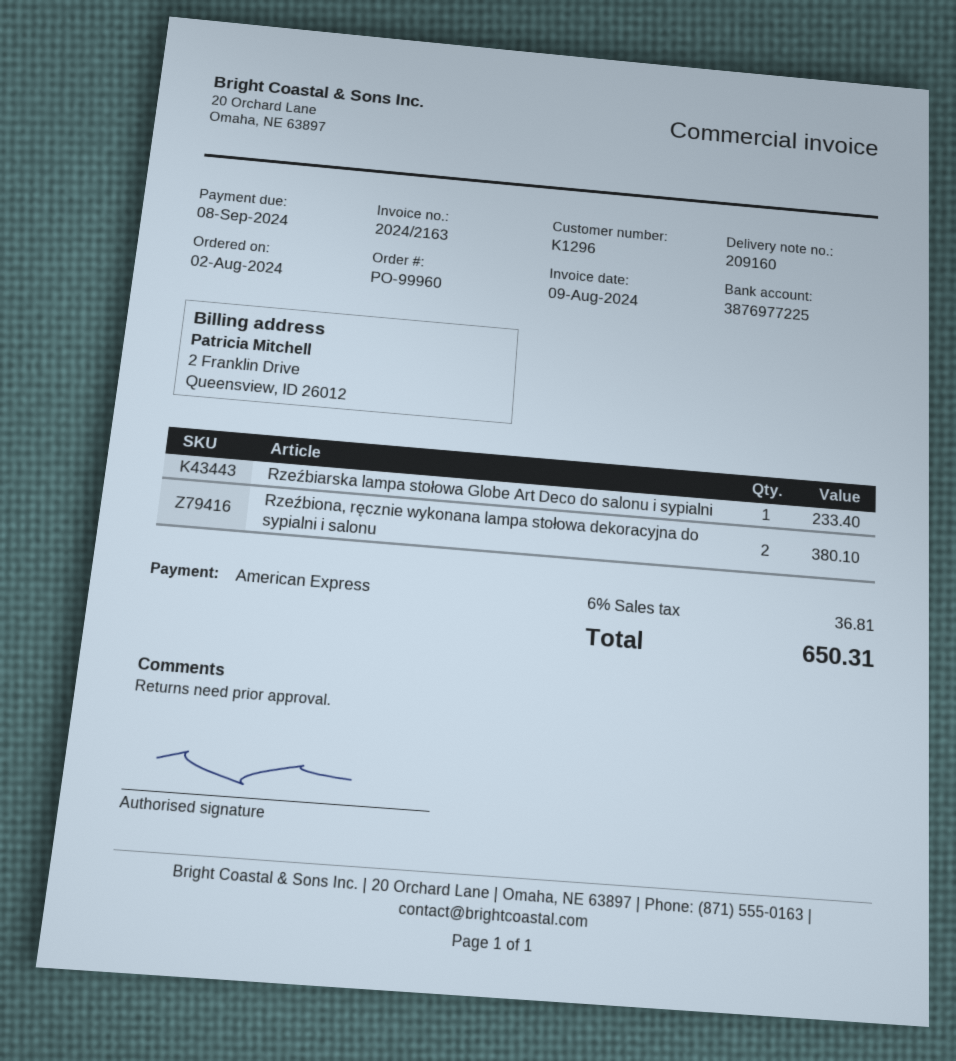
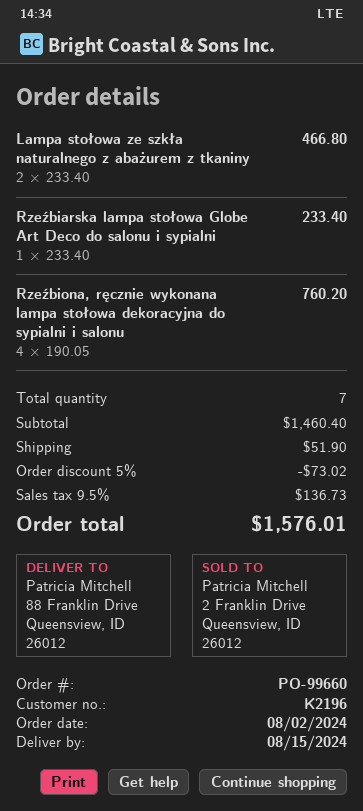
order number: PO-99960 -> PO-99660
customer number: K1296 -> K2196
Rzeźbiona, ręcznie wykonana lampa stołowa dekoracyjna do sypialni i salonu: 2 for 380.10 -> 4 for 760.20
Lampa stołowa ze szkła naturalnego z abażurem z tkaniny: none -> 2 for 466.80
discount: none -> 5% = 73.02
shipping: none -> 51.90
tax: 6% = 36.81 -> 9.5% = 136.73
total: 650.31 -> 1576.01

